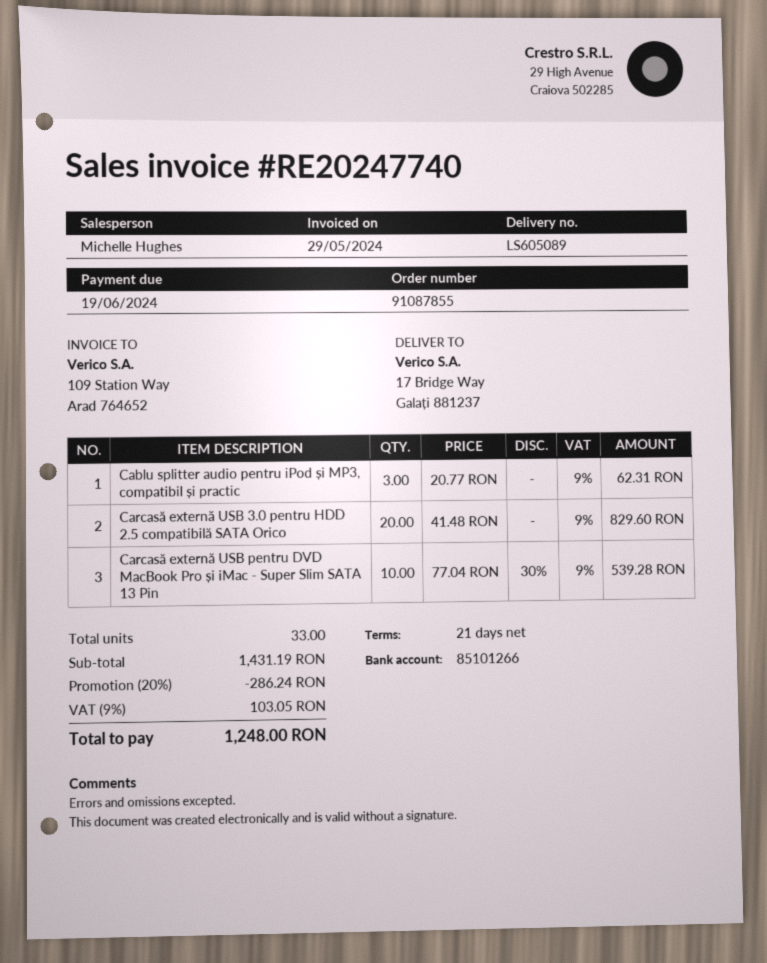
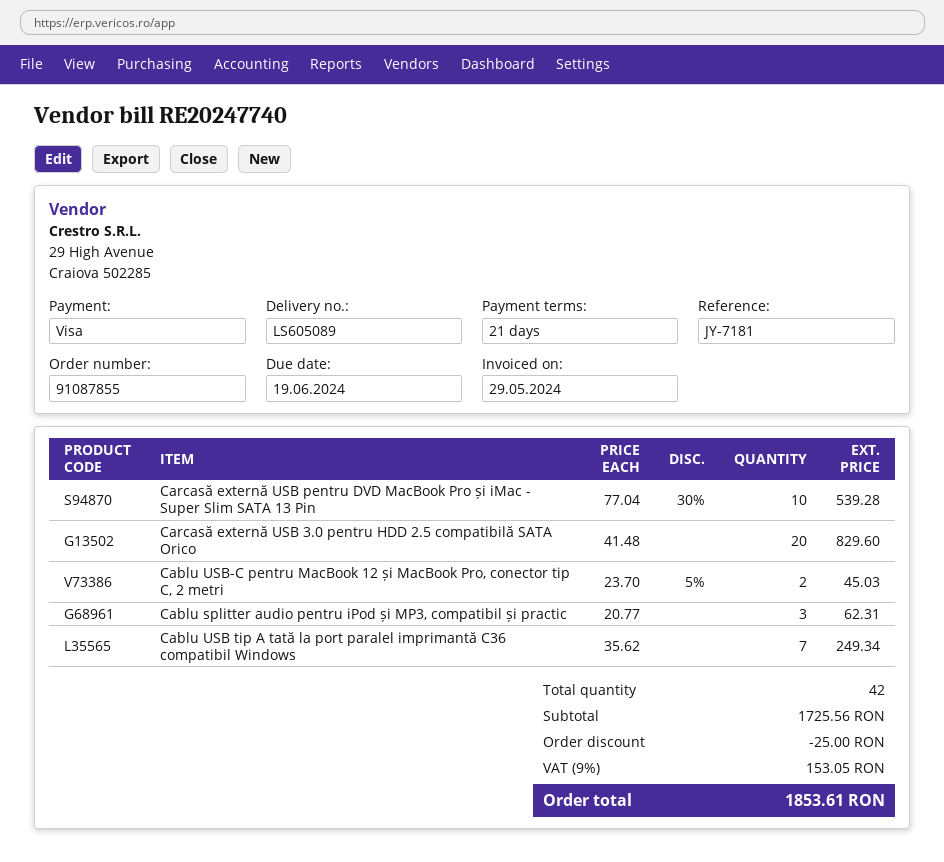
Cablu USB-C pentru MacBook 12 și MacBook Pro, conector tip C, 2 metri: none -> 2 x 23.70 - 5% = 45.03
Cablu USB tip A tată la port paralel imprimantă C36 compatibil Windows: none -> 7 x 35.62 = 249.34
total quantity: 33 -> 42
subtotal: 1431.19 -> 1725.56
discount: 286.24 -> 25.00
tax: 9% = 103.05 -> 9% = 153.05
total: 1248.00 -> 1853.61

